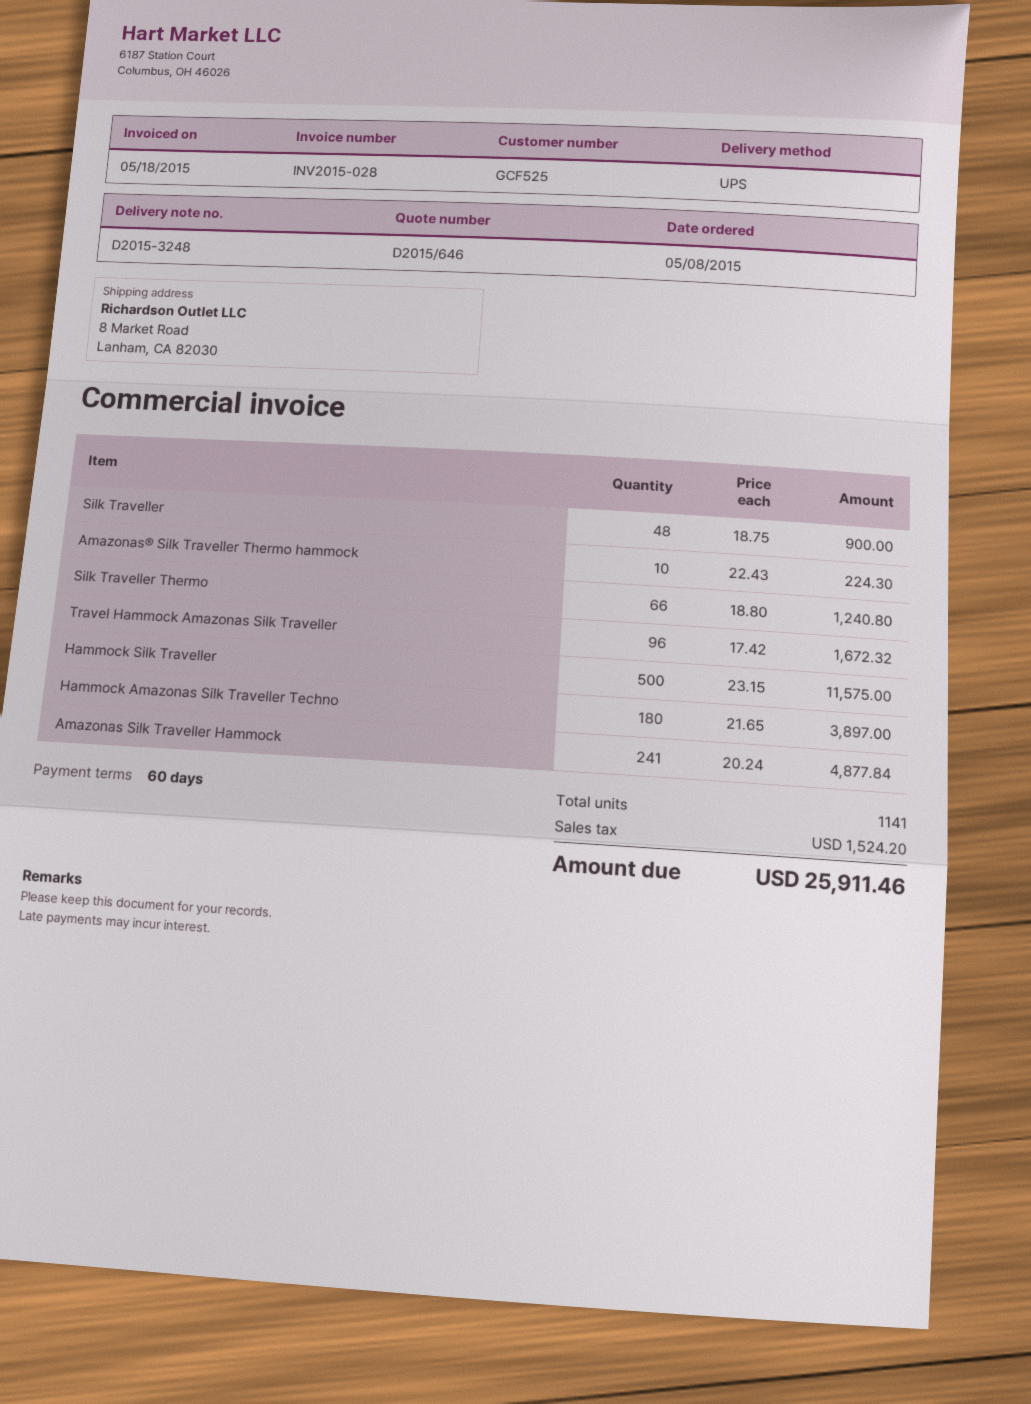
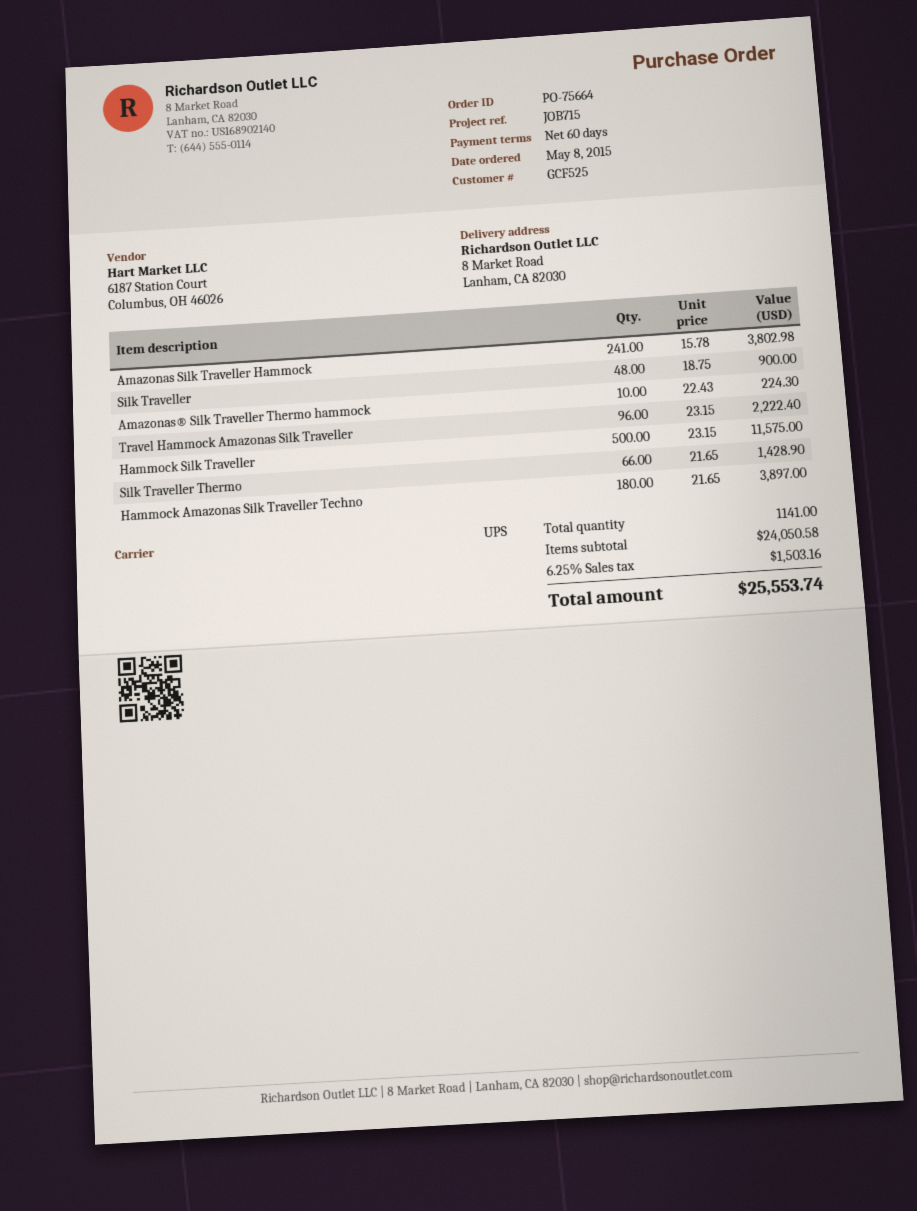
Silk Traveller Thermo: 66 x 18.80 = 1240.80 -> 66 x 21.65 = 1428.90
Travel Hammock Amazonas Silk Traveller: 96 x 17.42 = 1672.32 -> 96 x 23.15 = 2222.40
Amazonas Silk Traveller Hammock: 241 x 20.24 = 4877.84 -> 241 x 15.78 = 3802.98
tax: 1524.20 -> 1503.16
total: 25911.46 -> 25553.74

